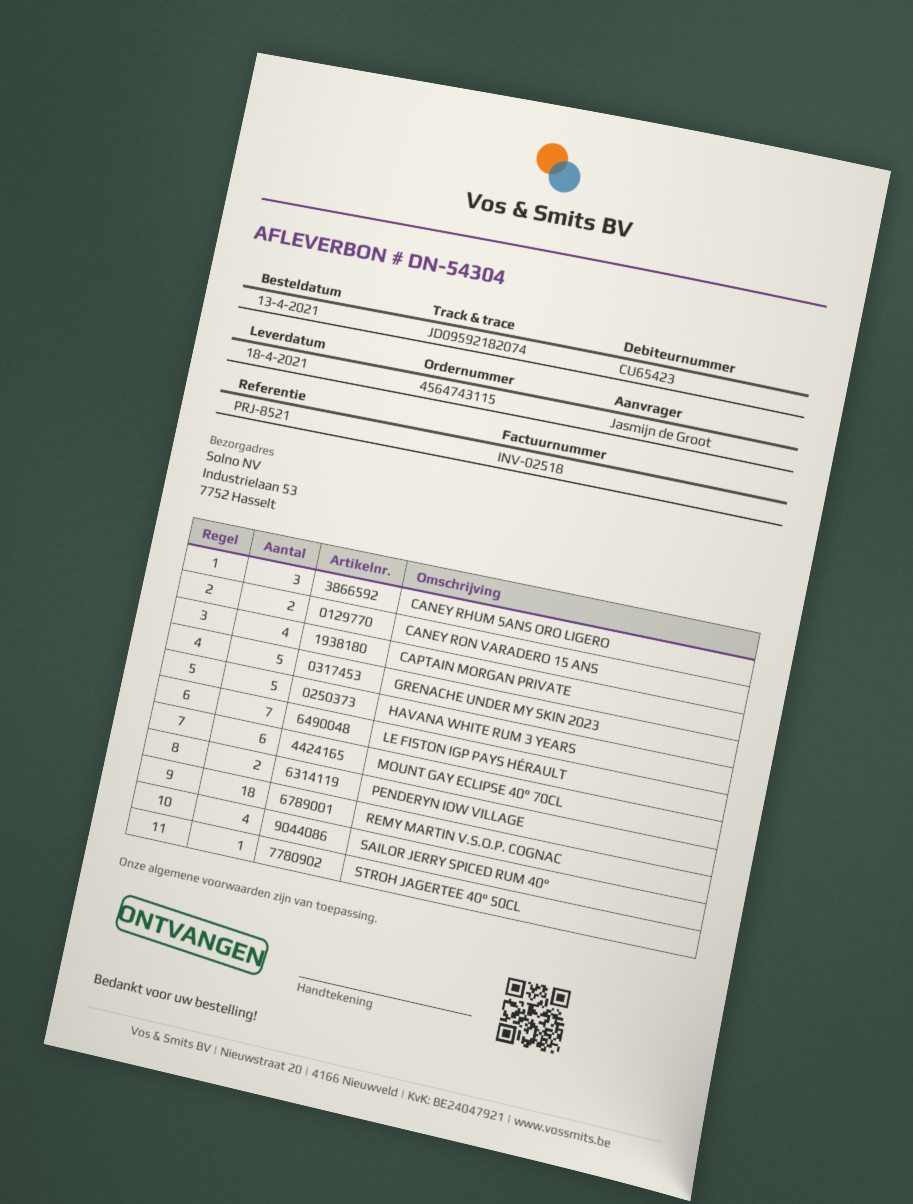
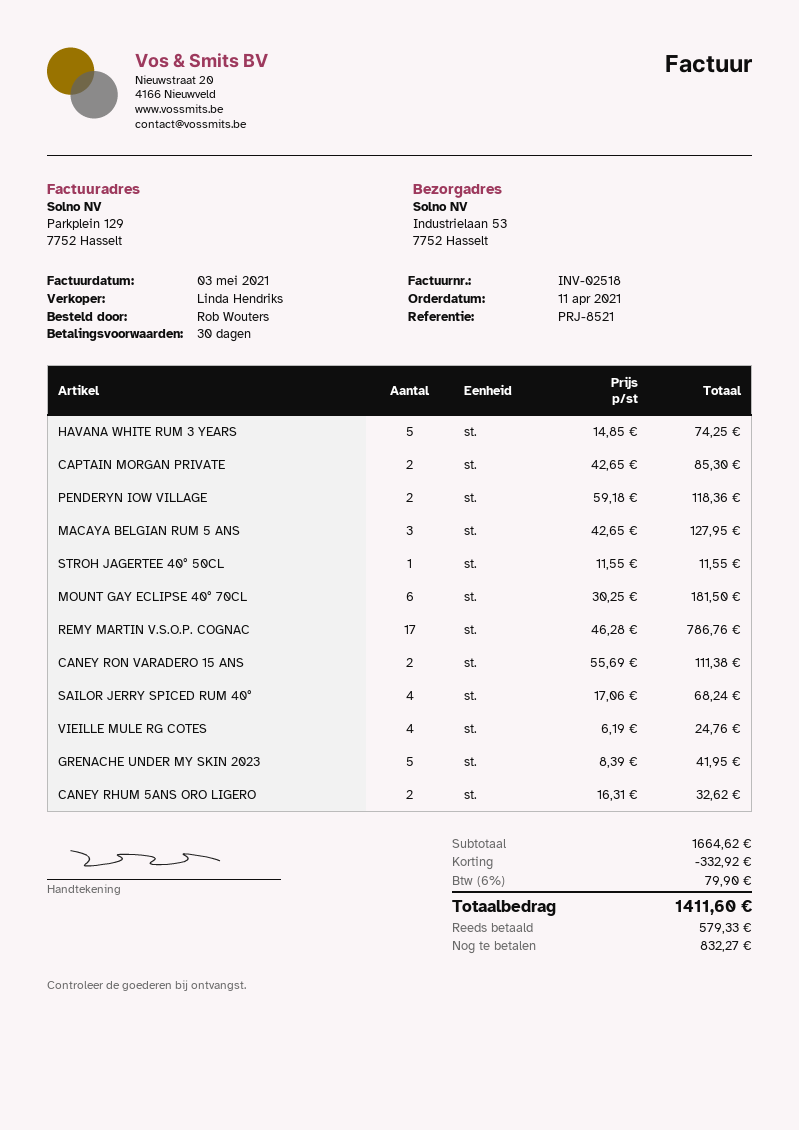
order date: 2021-04-13 -> 2021-04-11
ordered by: Jasmijn de Groot -> Rob Wouters
CANEY RHUM 5ANS ORO LIGERO: 3 -> 2
CAPTAIN MORGAN PRIVATE: 4 -> 2
LE FISTON IGP PAYS HÉRAULT: 7 -> none
REMY MARTIN V.S.O.P. COGNAC: 18 -> 17
MACAYA BELGIAN RUM 5 ANS: none -> 3
VIEILLE MULE RG COTES: none -> 4

